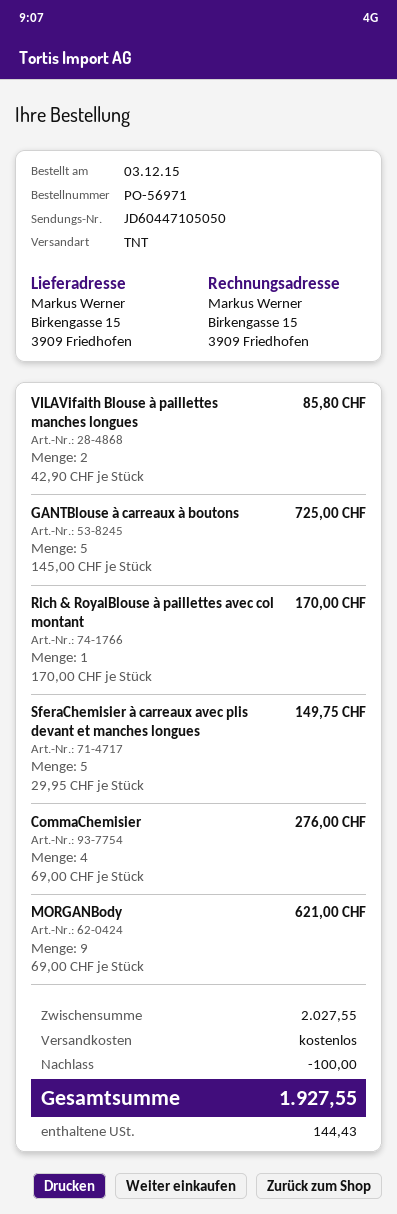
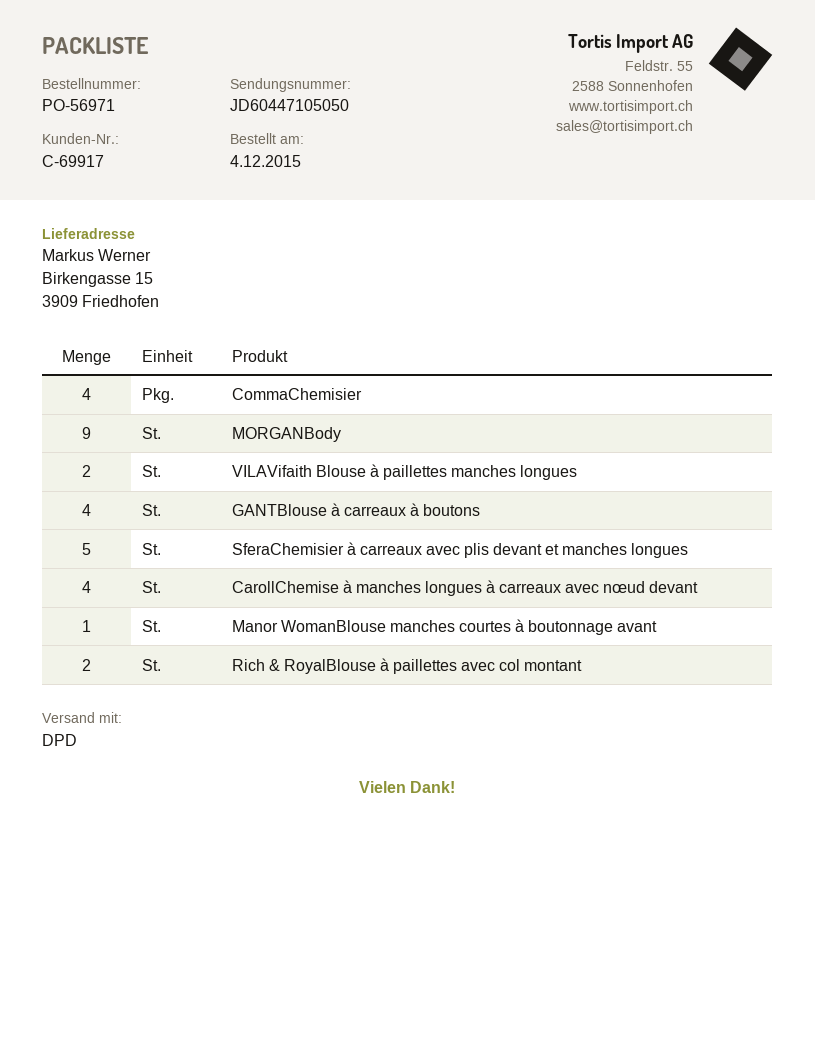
order date: 2015-12-03 -> 2015-12-04
shipping method: TNT -> DPD
GANTBlouse à carreaux à boutons: 5 -> 4
Rich & RoyalBlouse à paillettes avec col montant: 1 -> 2
CarollChemise à manches longues à carreaux avec nœud devant: none -> 4
Manor WomanBlouse manches courtes à boutonnage avant: none -> 1

